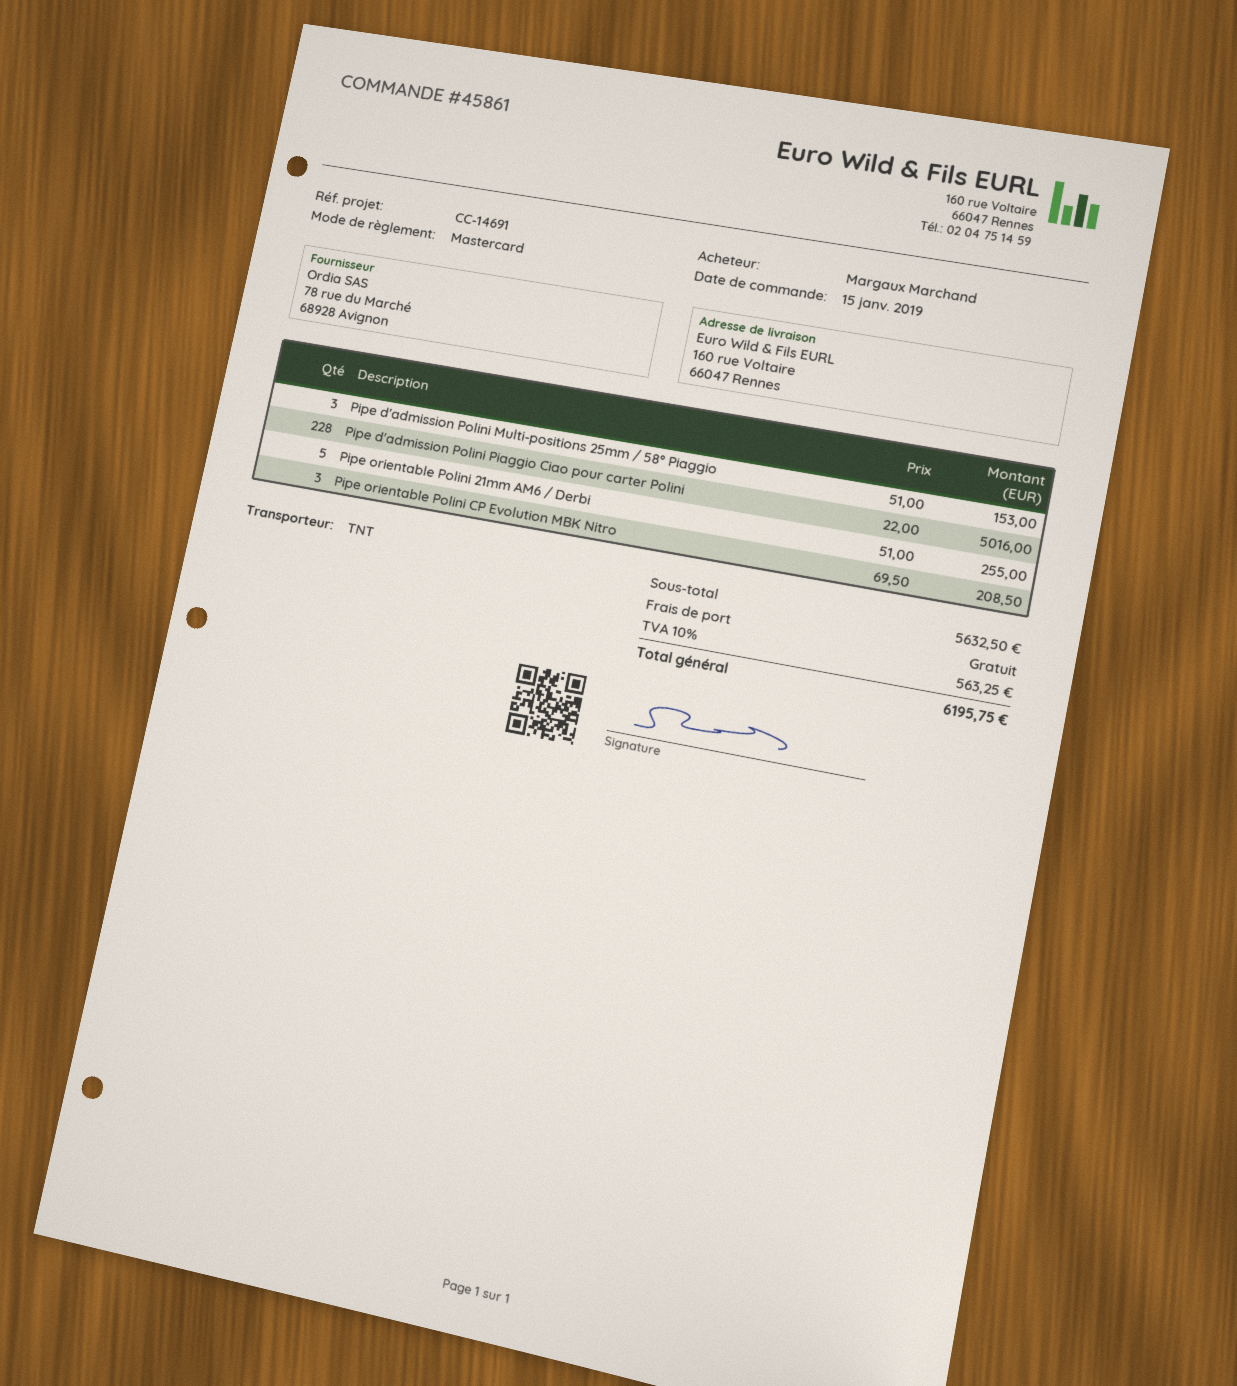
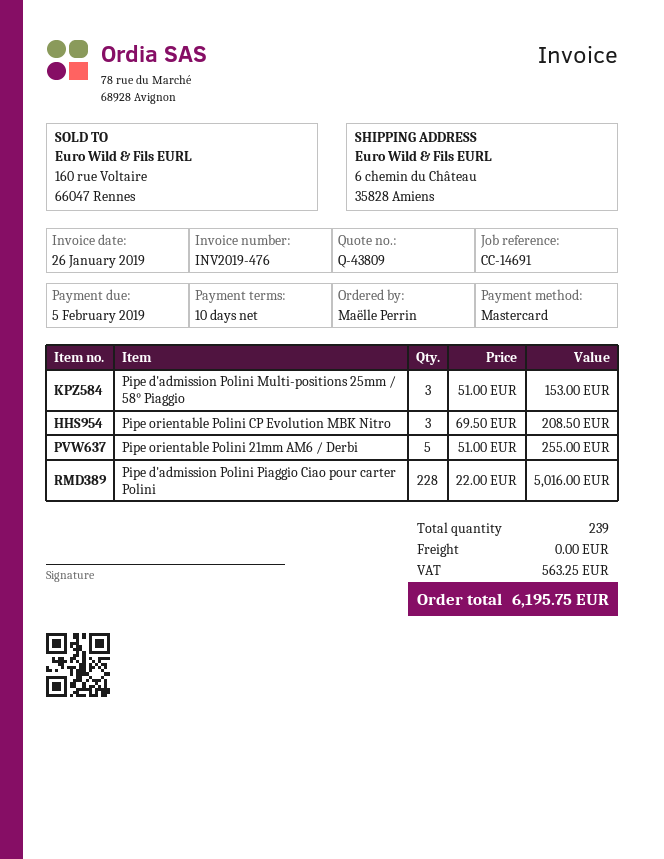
ordered by: Margaux Marchand -> Maëlle Perrin
ship to: 160 rue Voltaire, 66047 Rennes -> 6 chemin du Château, 35828 Amiens

